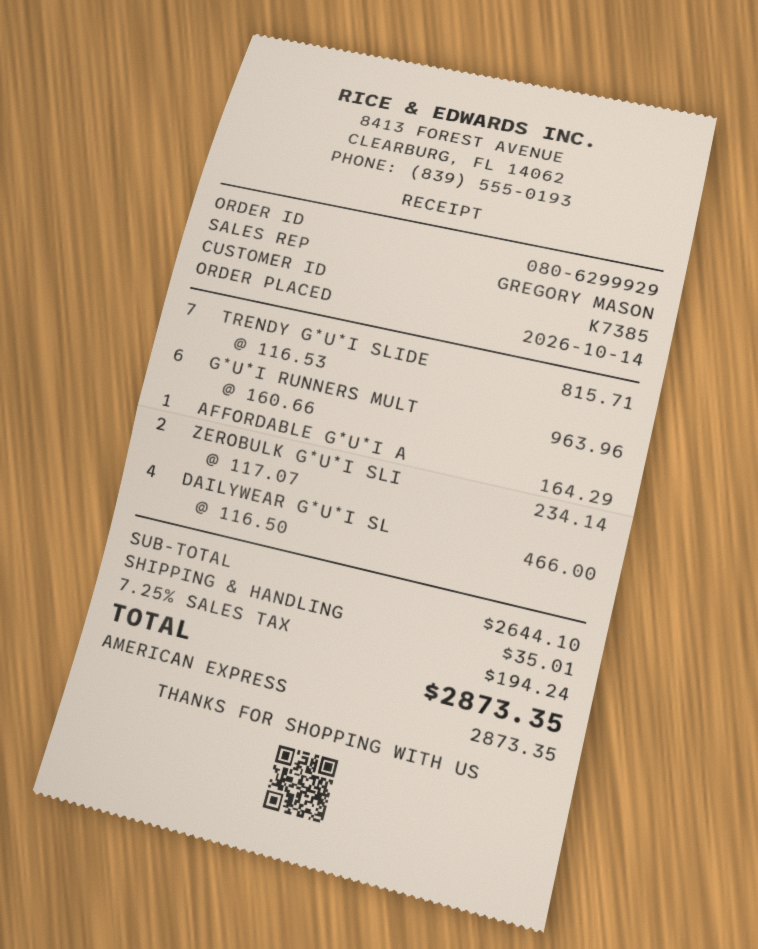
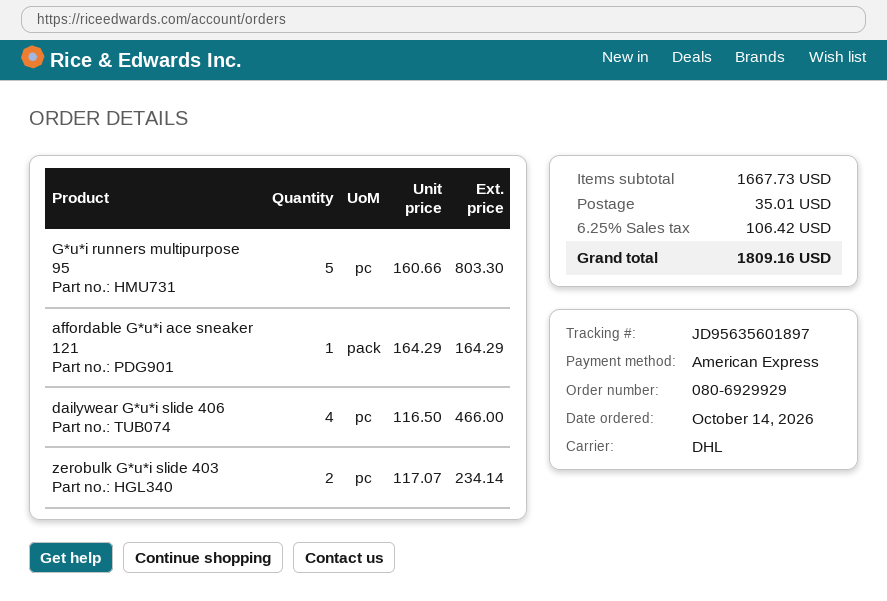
order number: 080-6299929 -> 080-6929929
TRENDY G*U*I SLIDE: 7 x 116.53 = 815.71 -> none
G*U*I RUNNERS MULT: 6 x 160.66 = 963.96 -> 5 x 160.66 = 803.30
subtotal: 2644.10 -> 1667.73
tax: 7.25% = 194.24 -> 6.25% = 106.42
total: 2873.35 -> 1809.16

